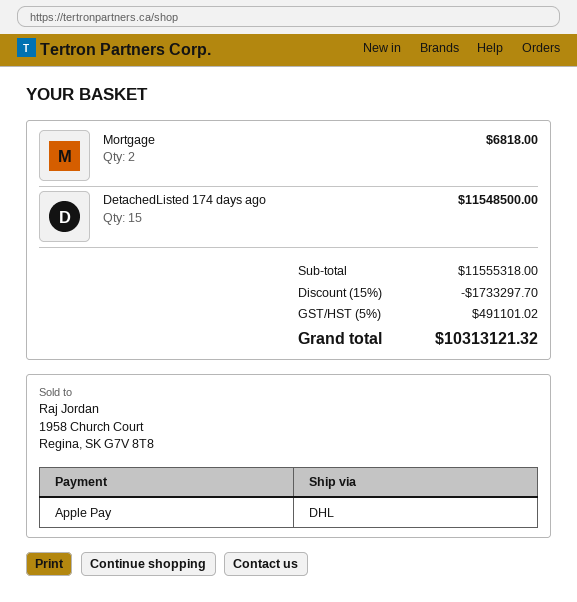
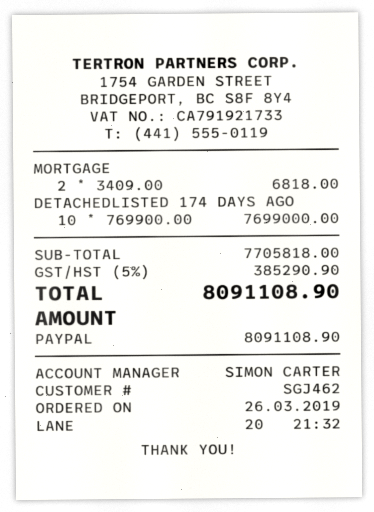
payment method: Apple Pay -> PayPal
DetachedListed 174 days ago: 15 for 11548500.00 -> 10 for 7699000.00
subtotal: 11555318.00 -> 7705818.00
discount: 15% = 1733297.70 -> none
tax: 5% = 491101.02 -> 5% = 385290.90
total: 10313121.32 -> 8091108.90

